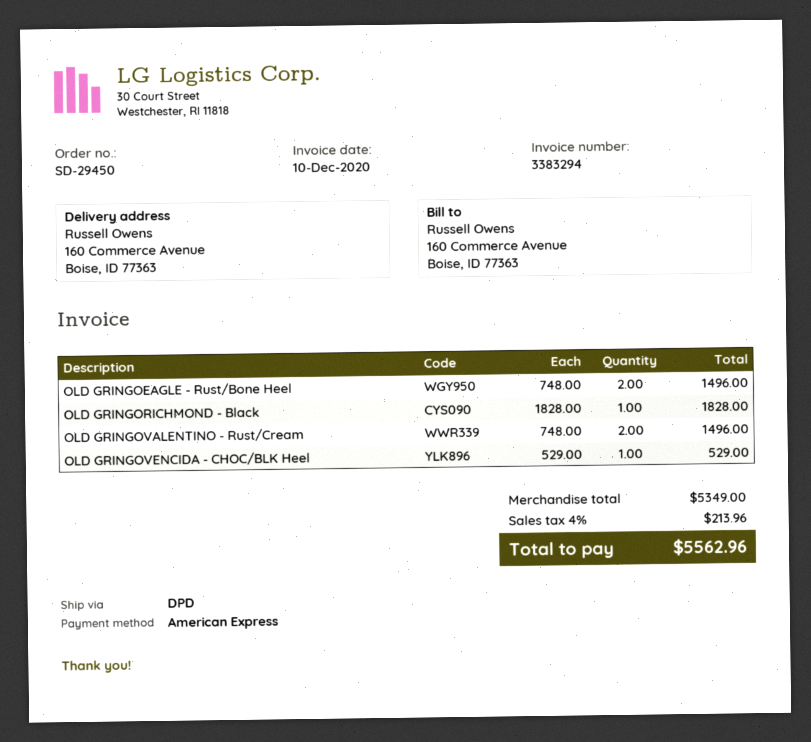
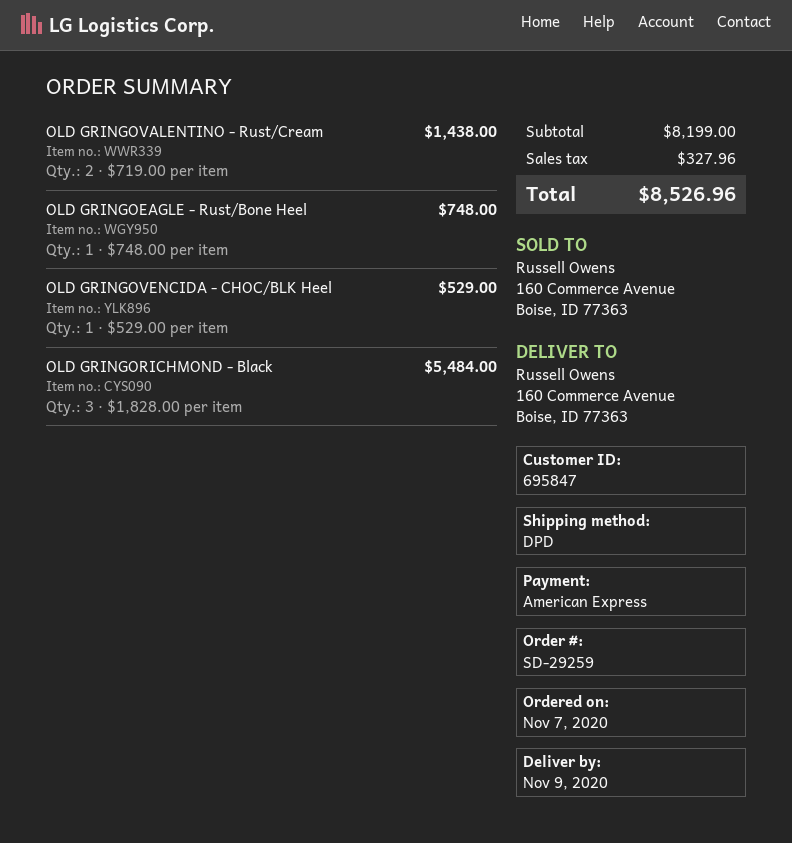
order number: SD-29450 -> SD-29259
OLD GRINGOEAGLE - Rust/Bone Heel: 2 x 748.00 = 1496.00 -> 1 x 748.00 = 748.00
OLD GRINGORICHMOND - Black: 1 x 1828.00 = 1828.00 -> 3 x 1828.00 = 5484.00
OLD GRINGOVALENTINO - Rust/Cream: 2 x 748.00 = 1496.00 -> 2 x 719.00 = 1438.00
subtotal: 5349.00 -> 8199.00
tax: 213.96 -> 327.96
total: 5562.96 -> 8526.96

